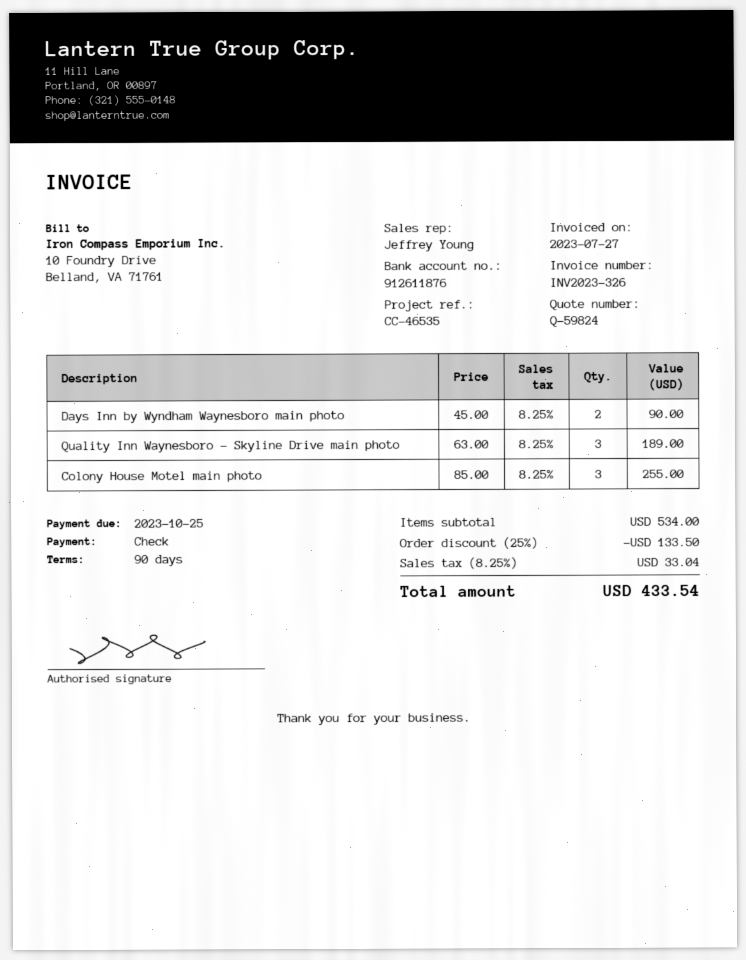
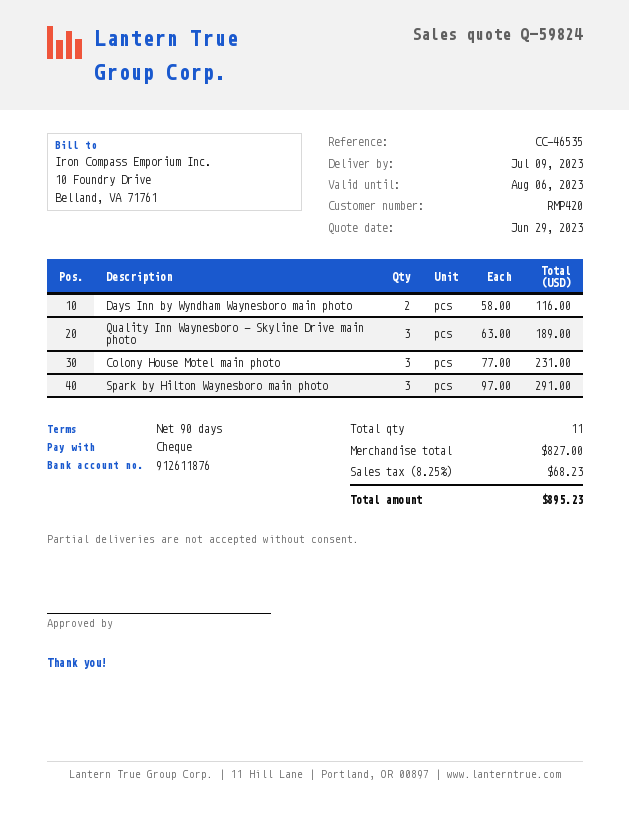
Days Inn by Wyndham Waynesboro main photo: 2 x 45.00 = 90.00 -> 2 x 58.00 = 116.00
Colony House Motel main photo: 3 x 85.00 = 255.00 -> 3 x 77.00 = 231.00
Spark by Hilton Waynesboro main photo: none -> 3 x 97.00 = 291.00
subtotal: 534.00 -> 827.00
discount: 25% = 133.50 -> none
tax: 8.25% = 33.04 -> 8.25% = 68.23
total: 433.54 -> 895.23

